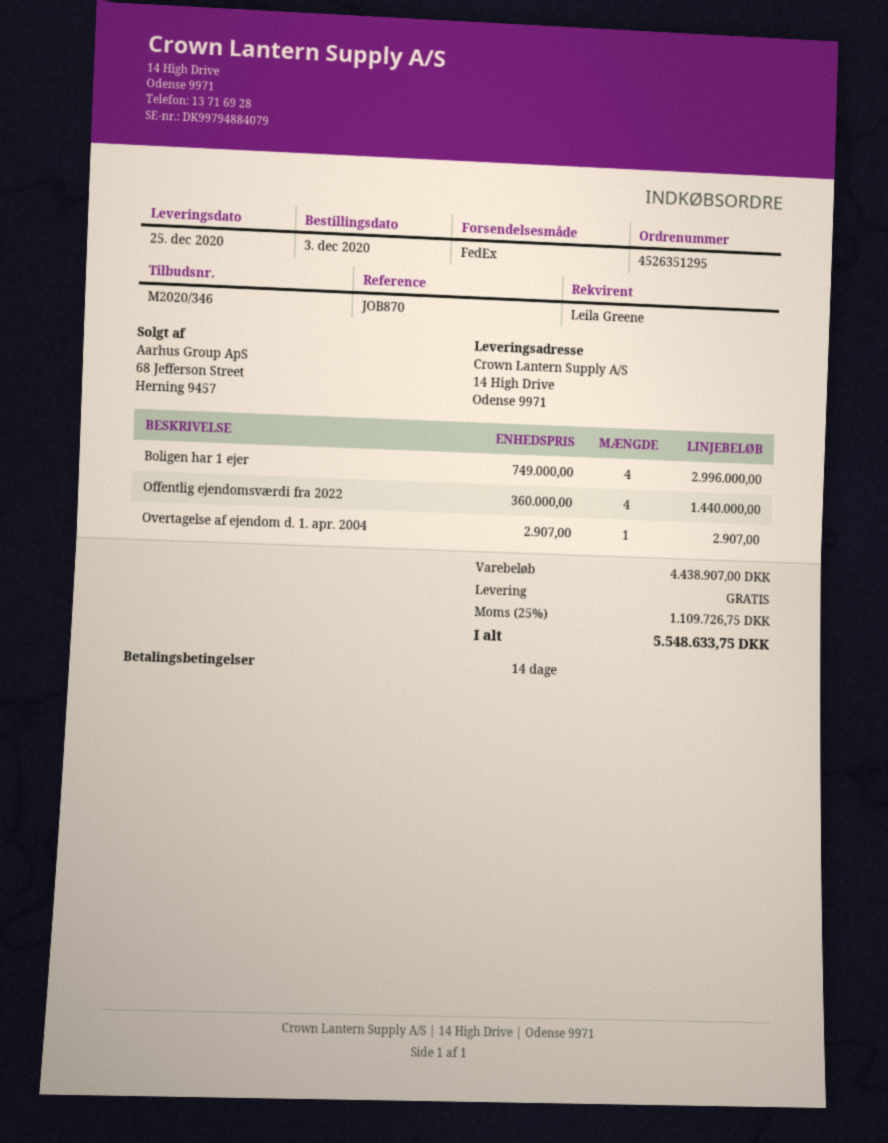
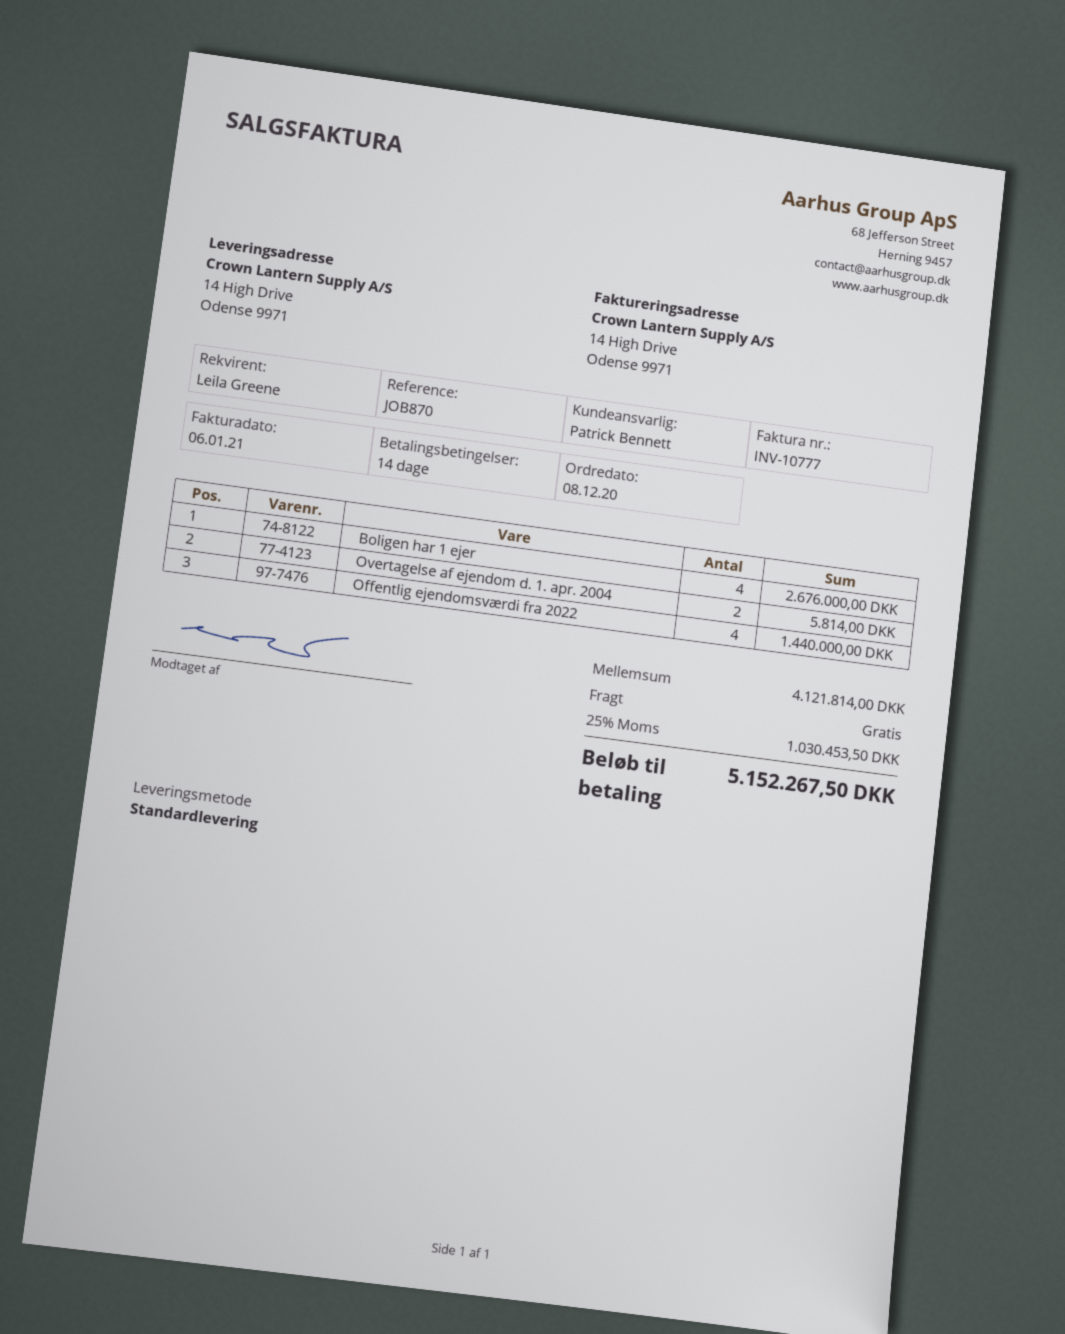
order date: 2020-12-03 -> 2020-12-08
shipping method: FedEx -> standard
Boligen har 1 ejer: 4 for 2996000.00 -> 4 for 2676000.00
Overtagelse af ejendom d. 1. apr. 2004: 1 for 2907.00 -> 2 for 5814.00
subtotal: 4438907.00 -> 4121814.00
tax: 25% = 1109726.75 -> 25% = 1030453.50
total: 5548633.75 -> 5152267.50

